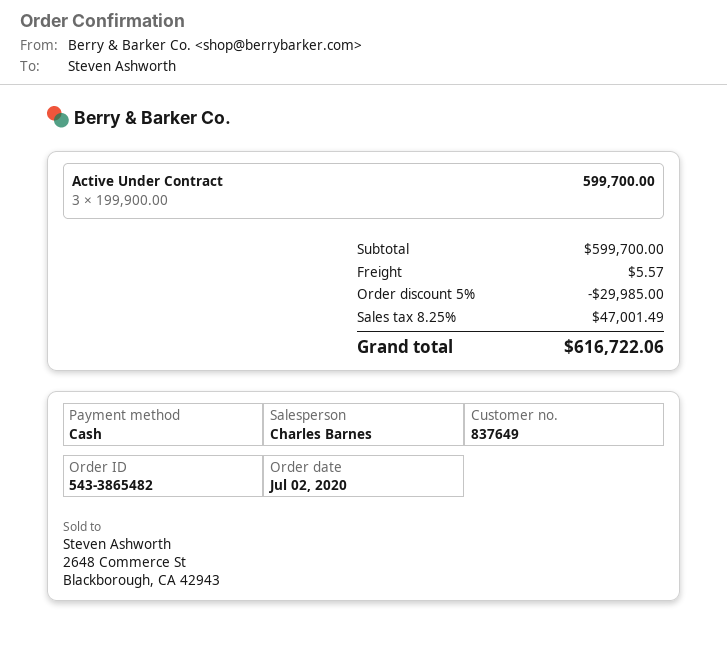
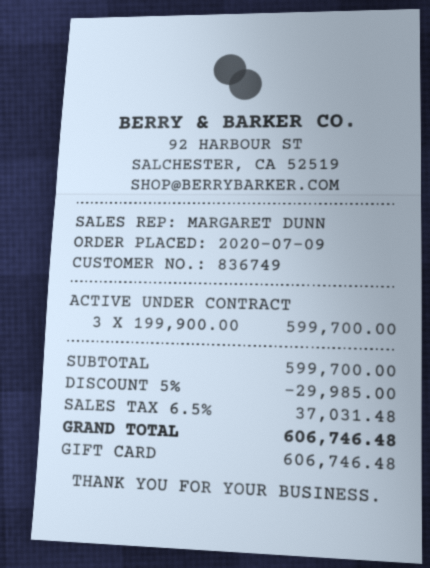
order date: 2020-07-02 -> 2020-07-09
customer number: 837649 -> 836749
sales rep: Charles Barnes -> MARGARET DUNN
payment method: cash -> gift card
shipping: 5.57 -> none
tax: 8.25% = 47001.49 -> 6.5% = 37031.48
total: 616722.06 -> 606746.48

